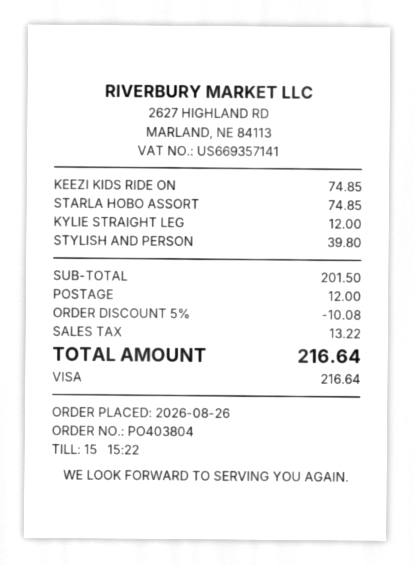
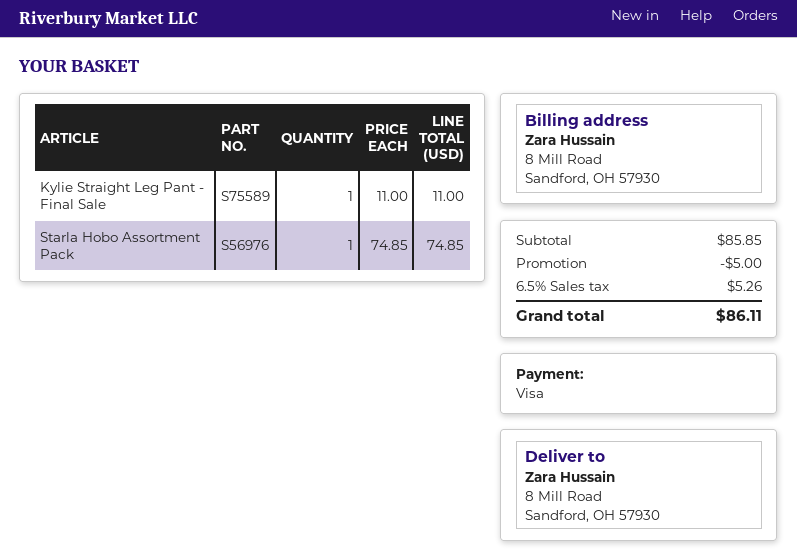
KEEZI KIDS RIDE ON: 1 x 74.85 = 74.85 -> none
KYLIE STRAIGHT LEG: 1 x 12.00 = 12.00 -> 1 x 11.00 = 11.00
STYLISH AND PERSON: 1 x 39.80 = 39.80 -> none
subtotal: 201.50 -> 85.85
discount: 10.08 -> 5.00
shipping: 12.00 -> none
tax: 13.22 -> 5.26
total: 216.64 -> 86.11

